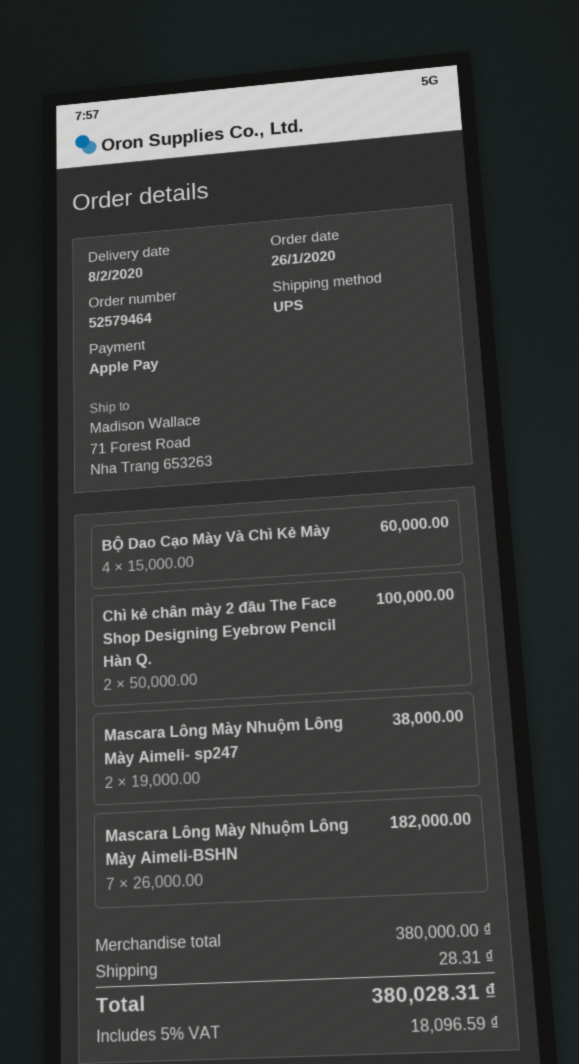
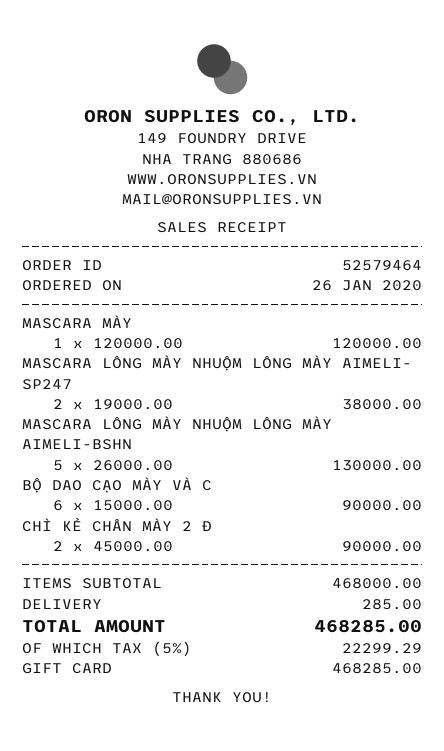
payment method: Apple Pay -> gift card
BỘ Dao Cạo Mày Và Chì Kẻ Mày: 4 x 15000.00 = 60000.00 -> 6 x 15000.00 = 90000.00
Chì kẻ chân mày 2 đầu The Face Shop Designing Eyebrow Pencil Hàn Q.: 2 x 50000.00 = 100000.00 -> 2 x 45000.00 = 90000.00
Mascara Lông Mày Nhuộm Lông Mày Aimeli-BSHN: 7 x 26000.00 = 182000.00 -> 5 x 26000.00 = 130000.00
MASCARA MÀY: none -> 1 x 120000.00 = 120000.00
subtotal: 380000.00 -> 468000.00
shipping: 28.31 -> 285.00
tax: 5% = 18096.59 -> 5% = 22299.29
total: 380028.31 -> 468285.00

